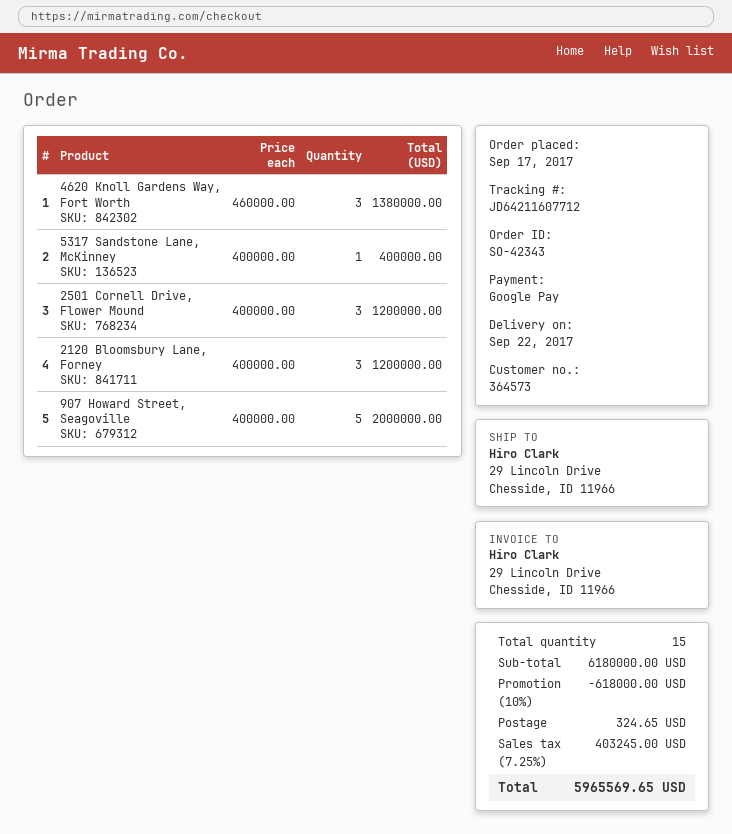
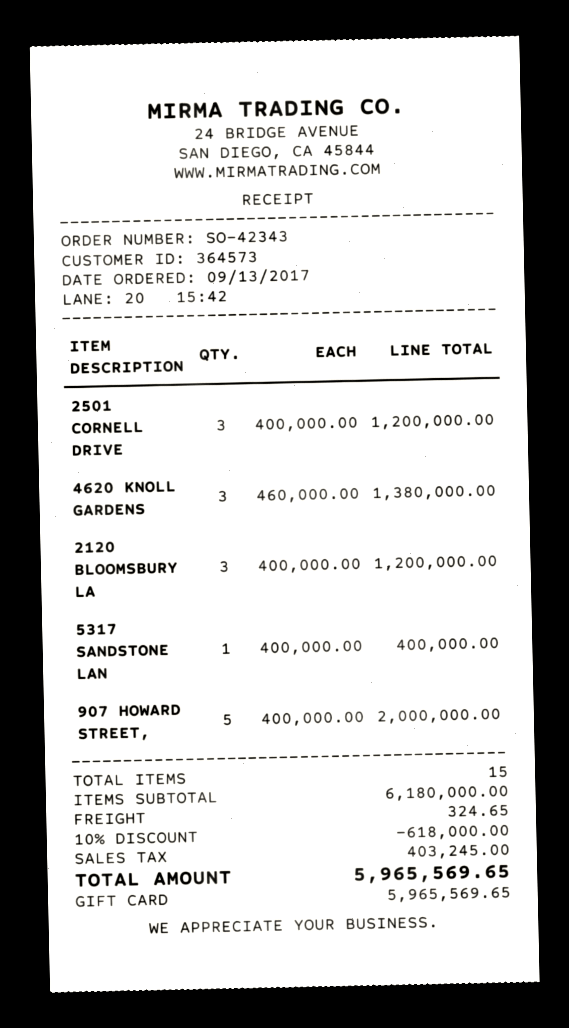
order date: 2017-09-17 -> 2017-09-13
payment method: Google Pay -> gift card

